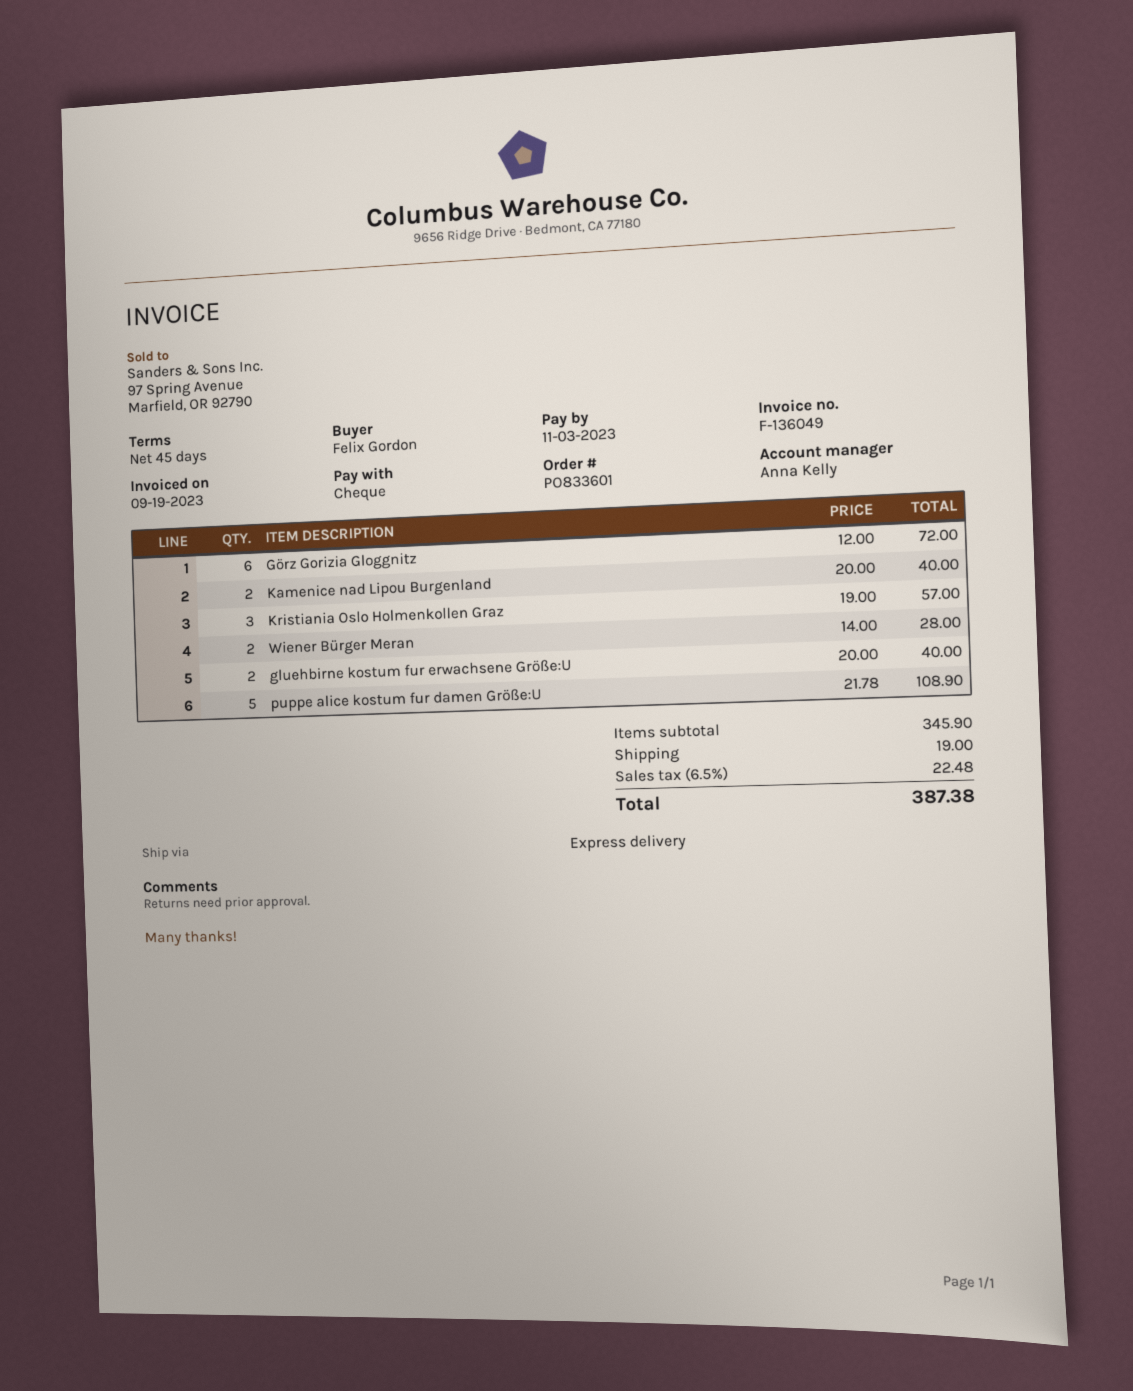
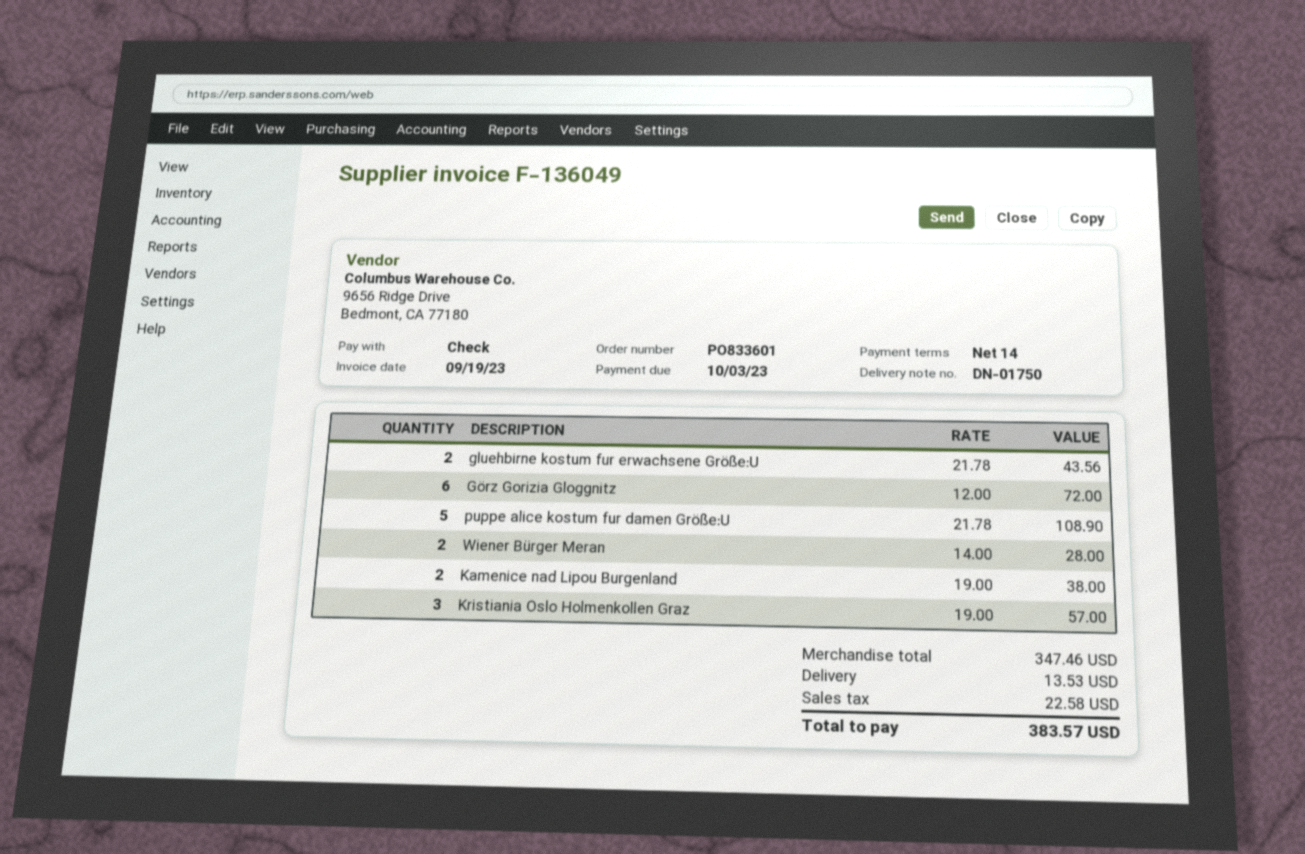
payment terms: 45 days -> 14 days
due date: 2023-11-03 -> 2023-10-03
Kamenice nad Lipou Burgenland: 2 x 20.00 = 40.00 -> 2 x 19.00 = 38.00
gluehbirne kostum fur erwachsene Größe:U: 2 x 20.00 = 40.00 -> 2 x 21.78 = 43.56
subtotal: 345.90 -> 347.46
shipping: 19.00 -> 13.53
tax: 22.48 -> 22.58
total: 387.38 -> 383.57

